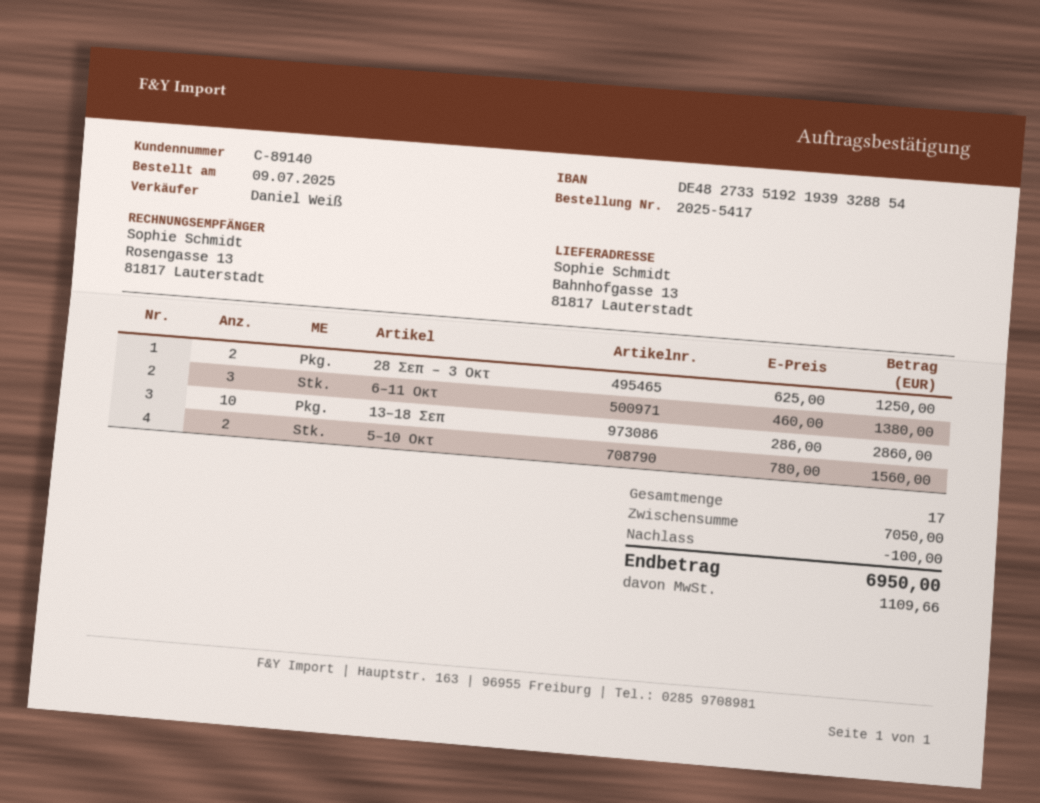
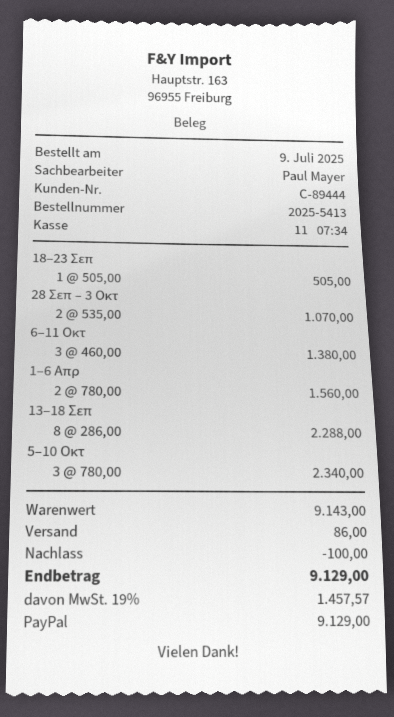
order number: 2025-5417 -> 2025-5413
customer number: C-89140 -> C-89444
sales rep: Daniel Weiß -> Paul Mayer
28 Σεπ – 3 Οκτ: 2 x 625.00 = 1250.00 -> 2 x 535.00 = 1070.00
13–18 Σεπ: 10 x 286.00 = 2860.00 -> 8 x 286.00 = 2288.00
5–10 Οκτ: 2 x 780.00 = 1560.00 -> 3 x 780.00 = 2340.00
18–23 Σεπ: none -> 1 x 505.00 = 505.00
1–6 Απρ: none -> 2 x 780.00 = 1560.00
subtotal: 7050.00 -> 9143.00
shipping: none -> 86.00
tax: 1109.66 -> 1457.57
total: 6950.00 -> 9129.00

